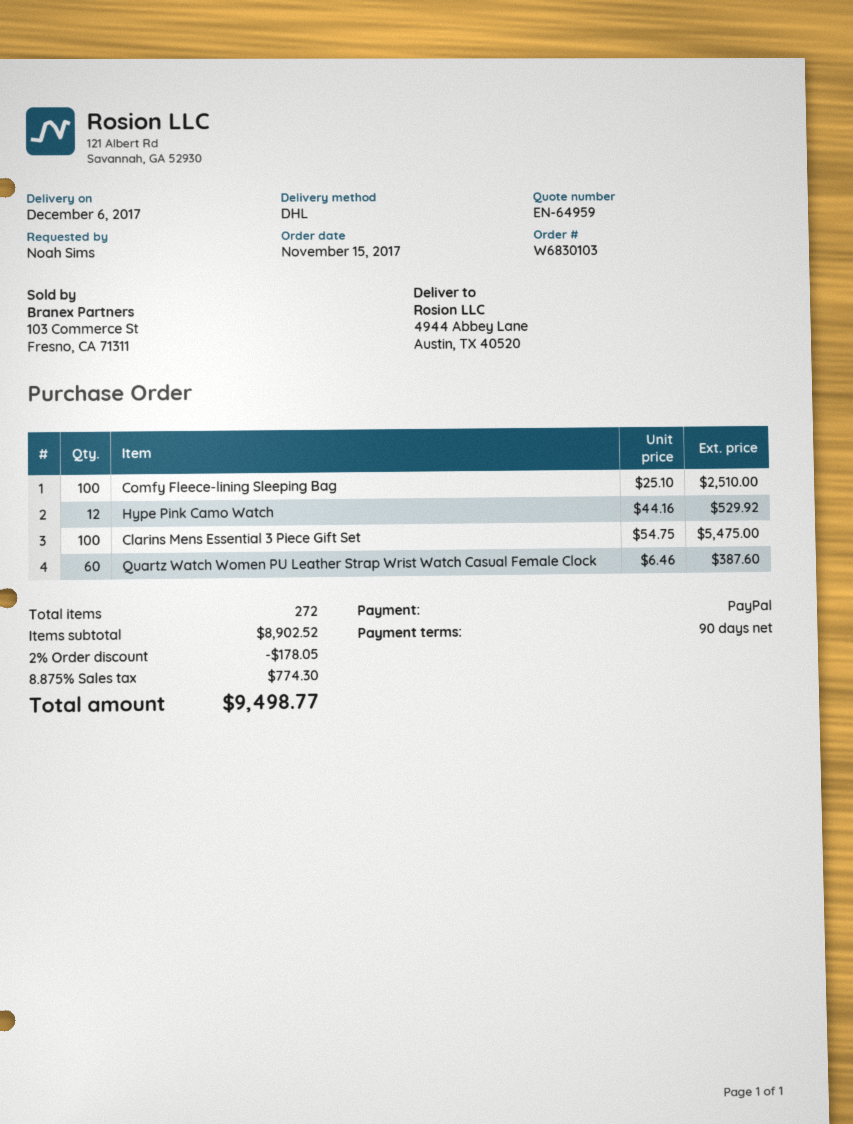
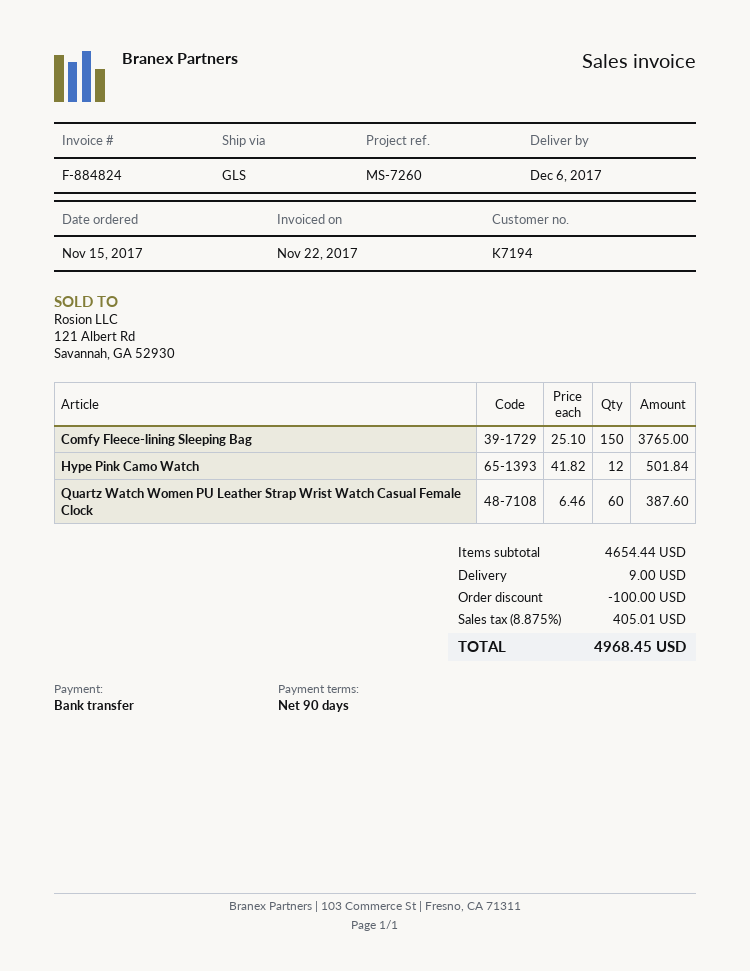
payment method: PayPal -> bank transfer
shipping method: DHL -> GLS
Comfy Fleece-lining Sleeping Bag: 100 x 25.10 = 2510.00 -> 150 x 25.10 = 3765.00
Hype Pink Camo Watch: 12 x 44.16 = 529.92 -> 12 x 41.82 = 501.84
Clarins Mens Essential 3 Piece Gift Set: 100 x 54.75 = 5475.00 -> none
subtotal: 8902.52 -> 4654.44
discount: 178.05 -> 100.00
shipping: none -> 9.00
tax: 8.875% = 774.30 -> 8.875% = 405.01
total: 9498.77 -> 4968.45

